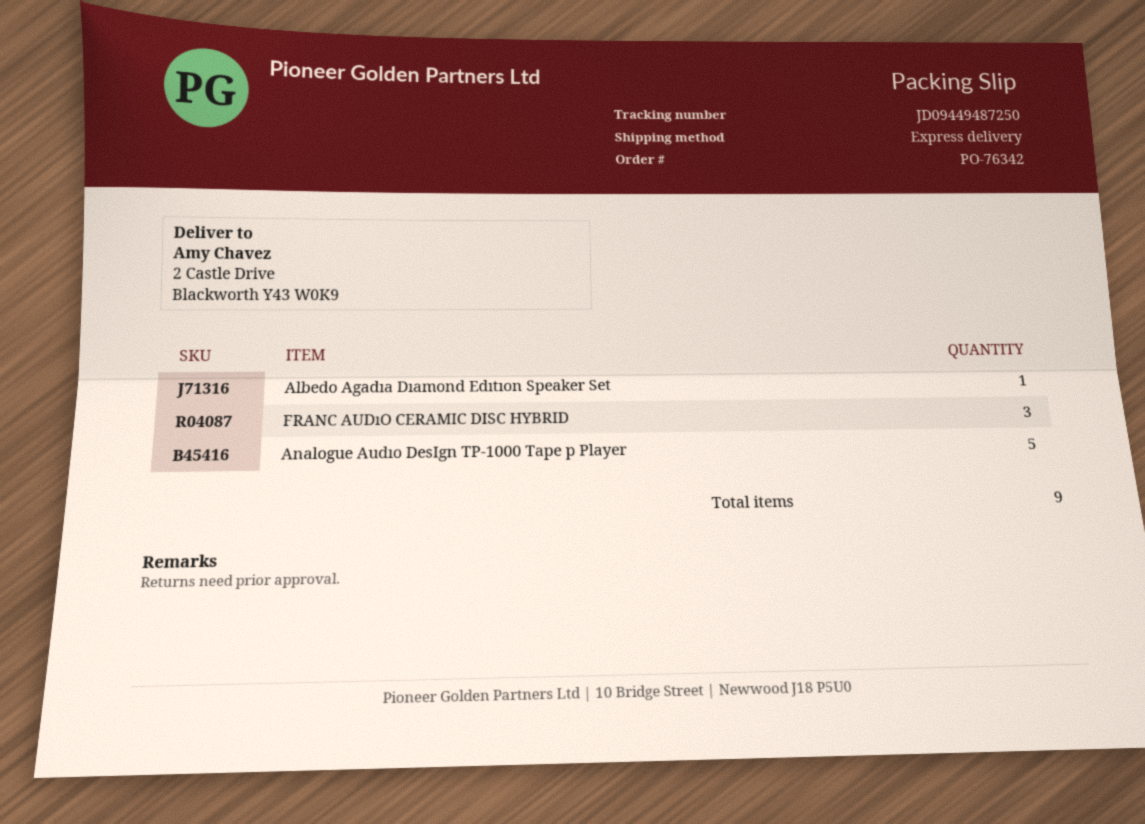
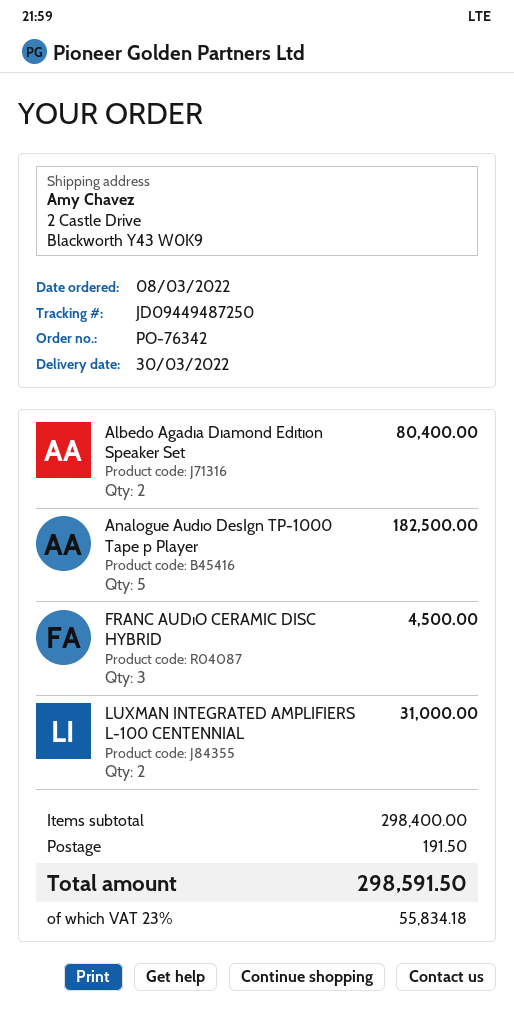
Albedo Agadıa Dıamond Edıtıon Speaker Set: 1 -> 2
LUXMAN INTEGRATED AMPLIFIERS L-100 CENTENNIAL: none -> 2

